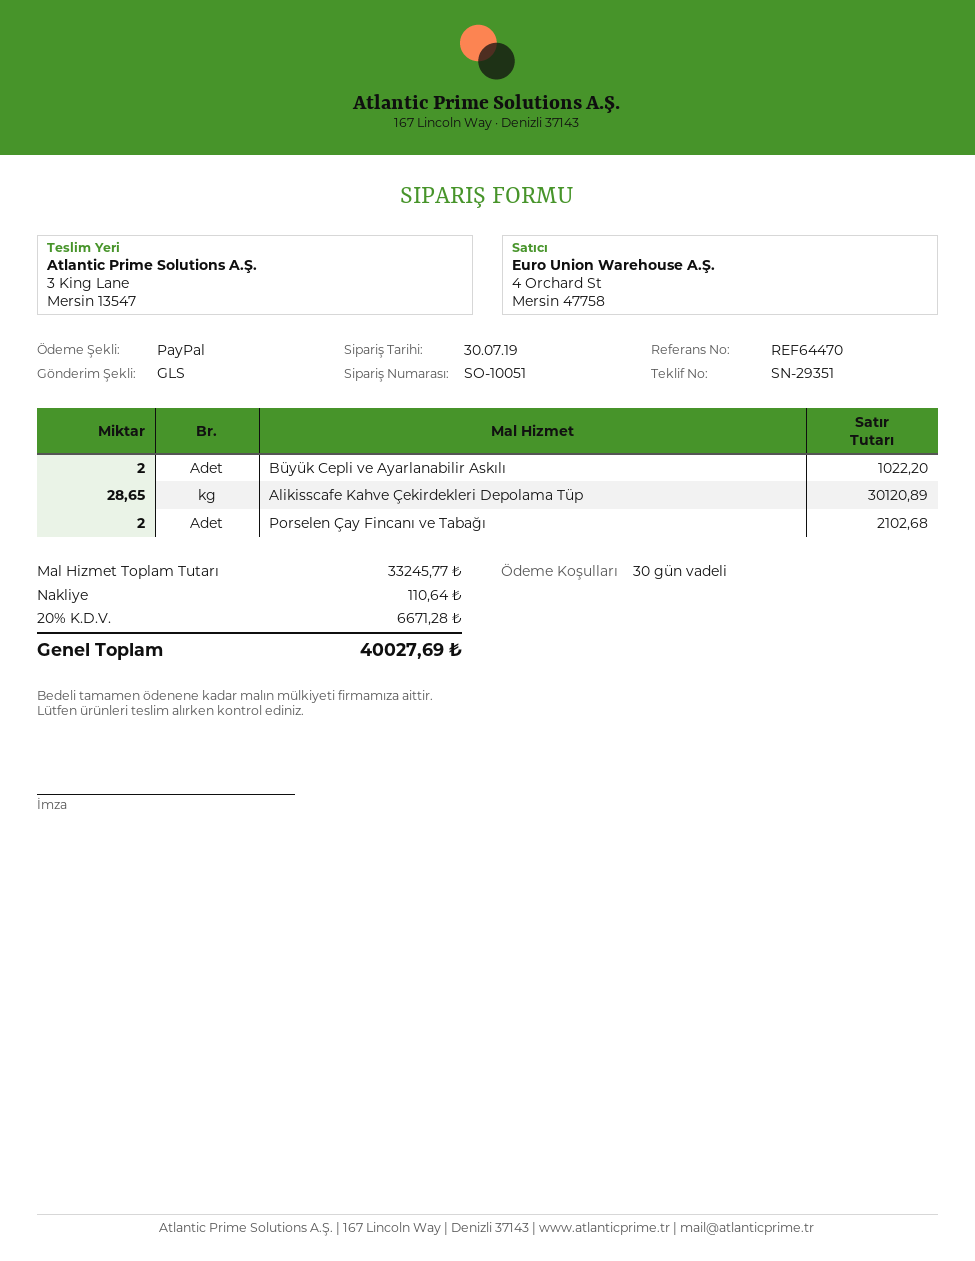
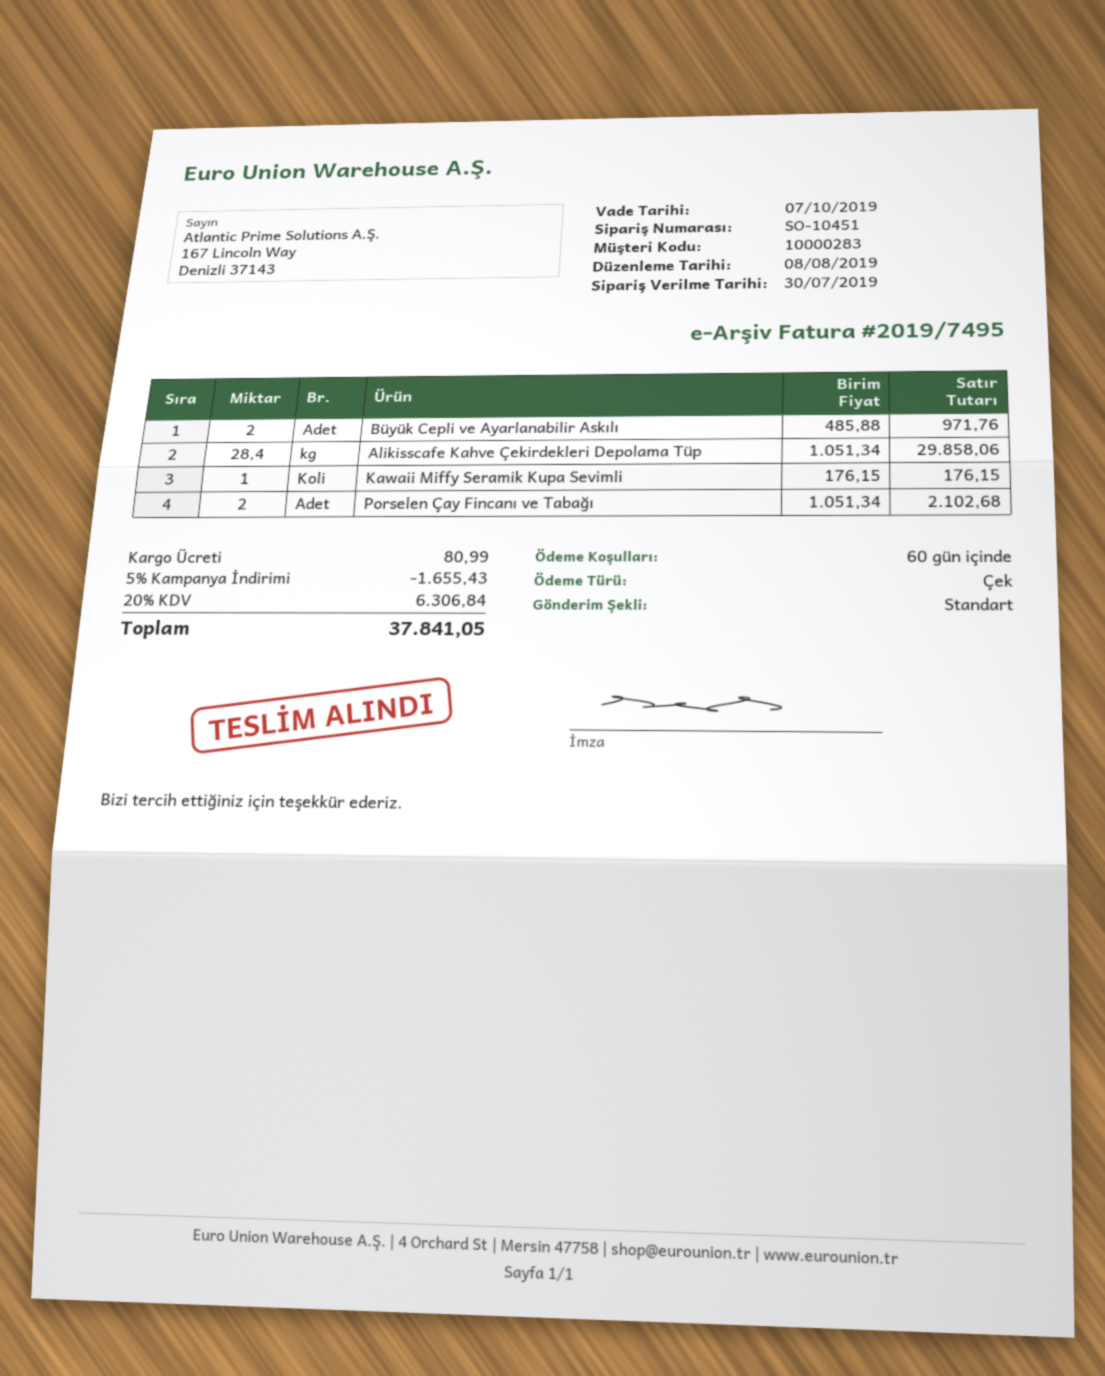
order number: SO-10051 -> SO-10451
payment terms: 30 days -> 60 days
payment method: PayPal -> cheque
shipping method: GLS -> standard
Büyük Cepli ve Ayarlanabilir Askılı: 2 for 1022.20 -> 2 for 971.76
Alikisscafe Kahve Çekirdekleri Depolama Tüp: 28.65 for 30120.89 -> 28.4 for 29858.06
Kawaii Miffy Seramik Kupa Sevimli: none -> 1 for 176.15
discount: none -> 5% = 1655.43
shipping: 110.64 -> 80.99
tax: 20% = 6671.28 -> 20% = 6306.84
total: 40027.69 -> 37841.05

